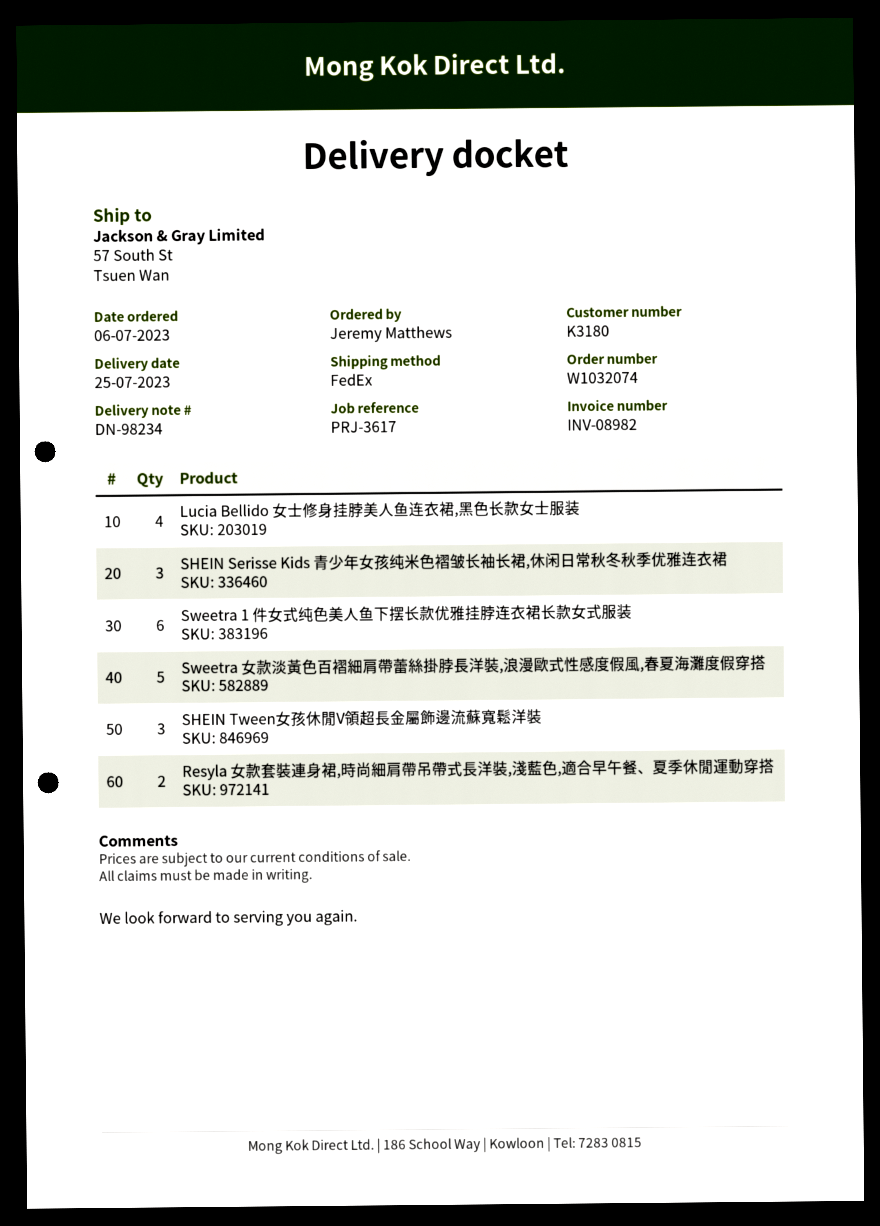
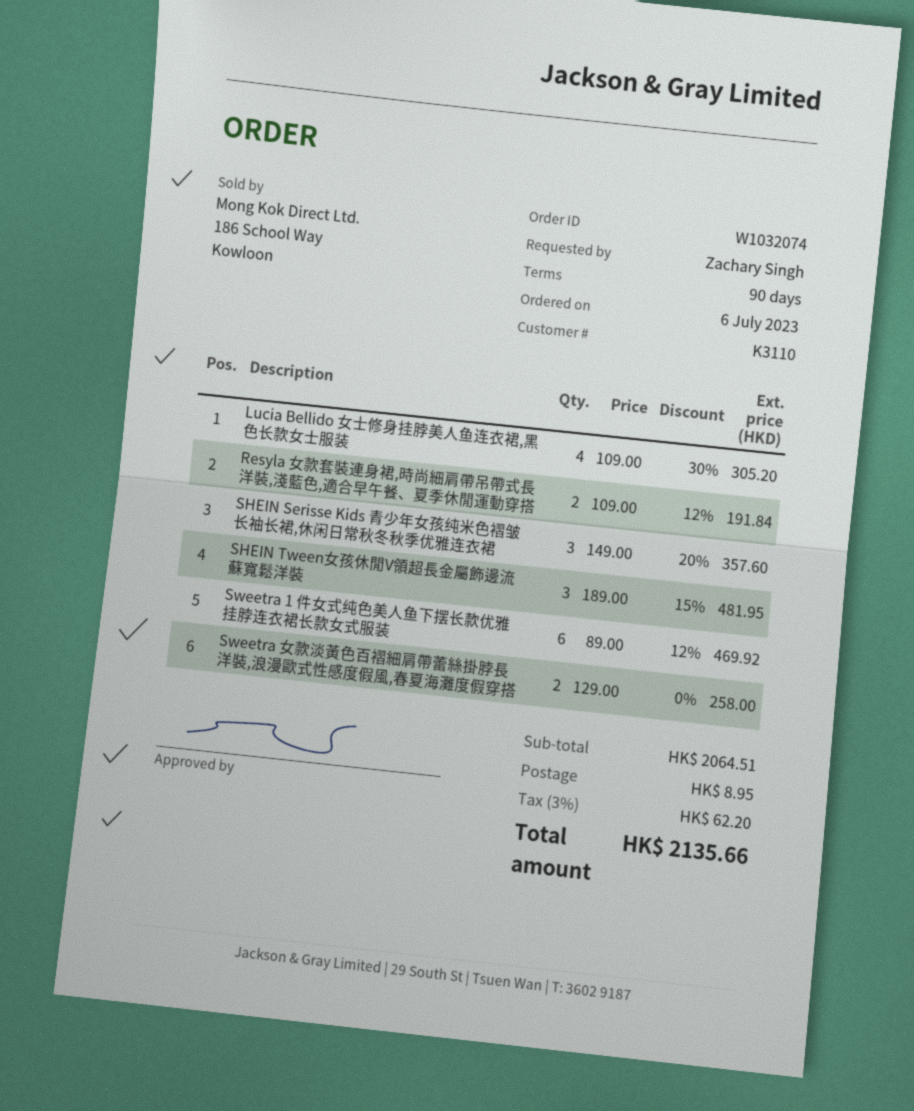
customer number: K3180 -> K3110
ordered by: Jeremy Matthews -> Zachary Singh
Sweetra 女款淡黃色百褶細肩帶蕾絲掛脖長洋裝,浪漫歐式性感度假風,春夏海灘度假穿搭: 5 -> 2

